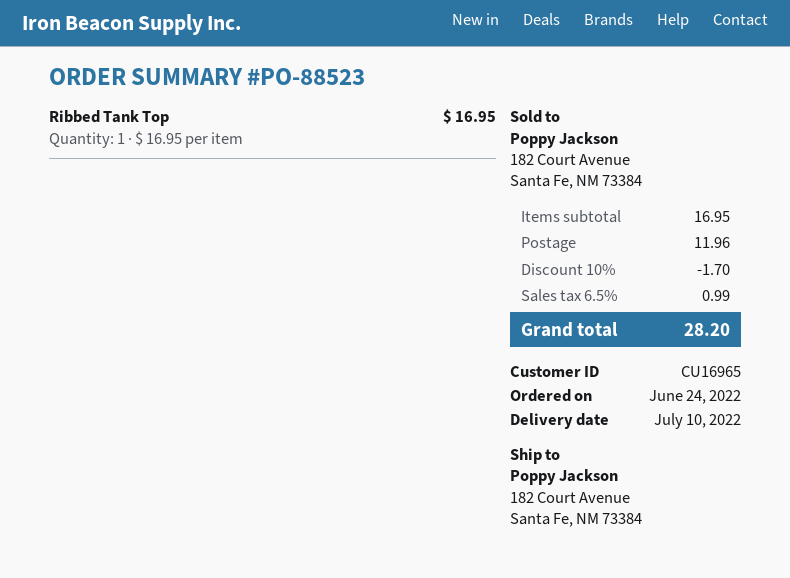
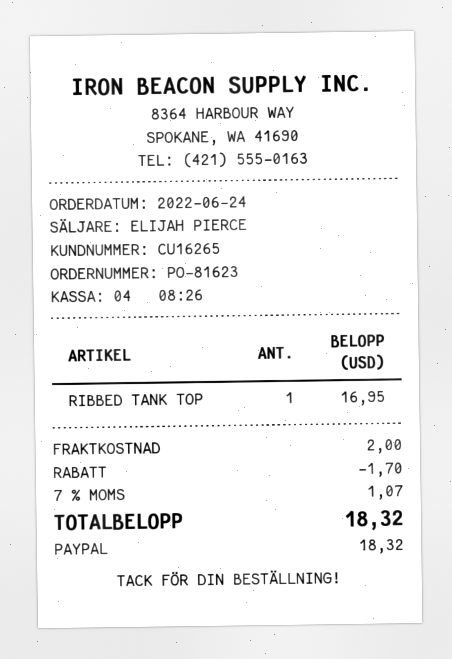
order number: PO-88523 -> PO-81623
customer number: CU16965 -> CU16265
shipping: 11.96 -> 2.00
tax: 6.5% = 0.99 -> 7% = 1.07
total: 28.20 -> 18.32

